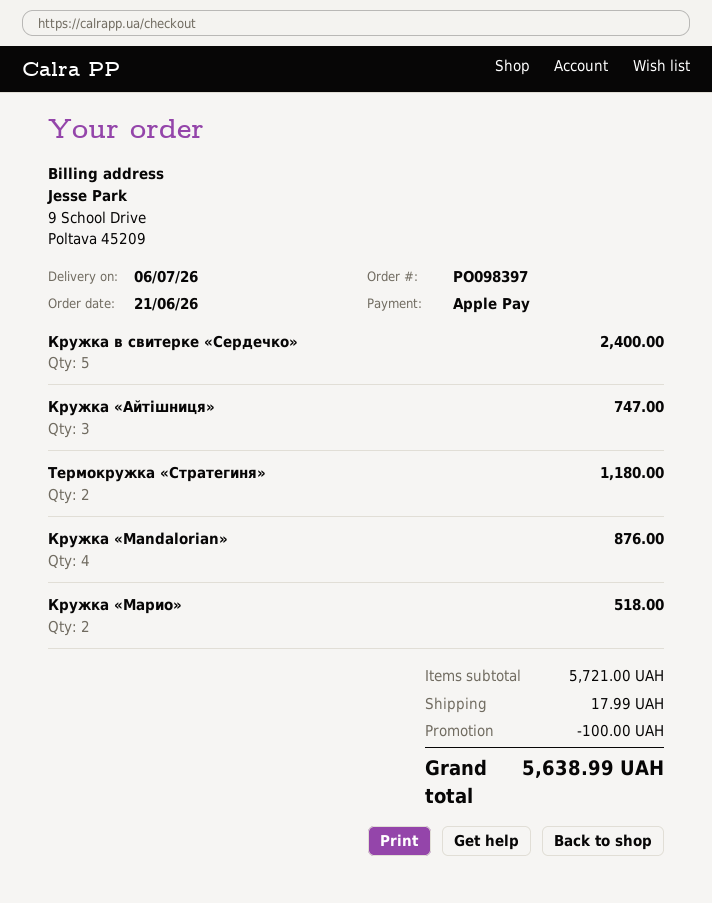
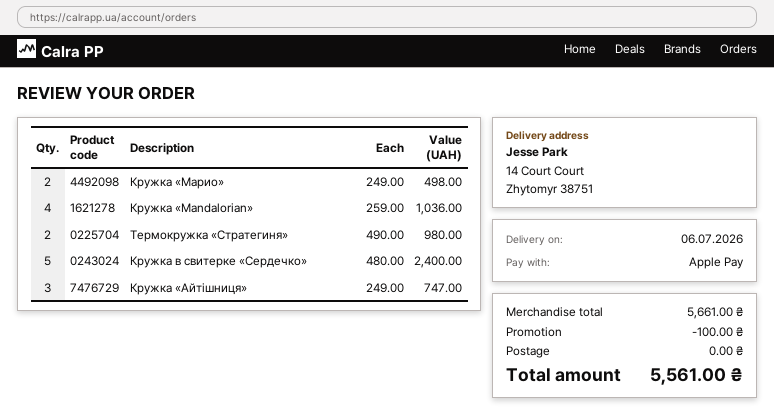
Термокружка «Стратегиня»: 2 for 1180.00 -> 2 for 980.00
Кружка «Mandalorian»: 4 for 876.00 -> 4 for 1036.00
Кружка «Марио»: 2 for 518.00 -> 2 for 498.00
subtotal: 5721.00 -> 5661.00
shipping: 17.99 -> 0.00
total: 5638.99 -> 5561.00

